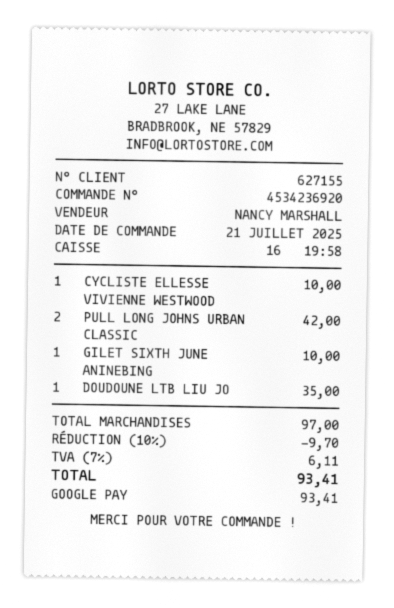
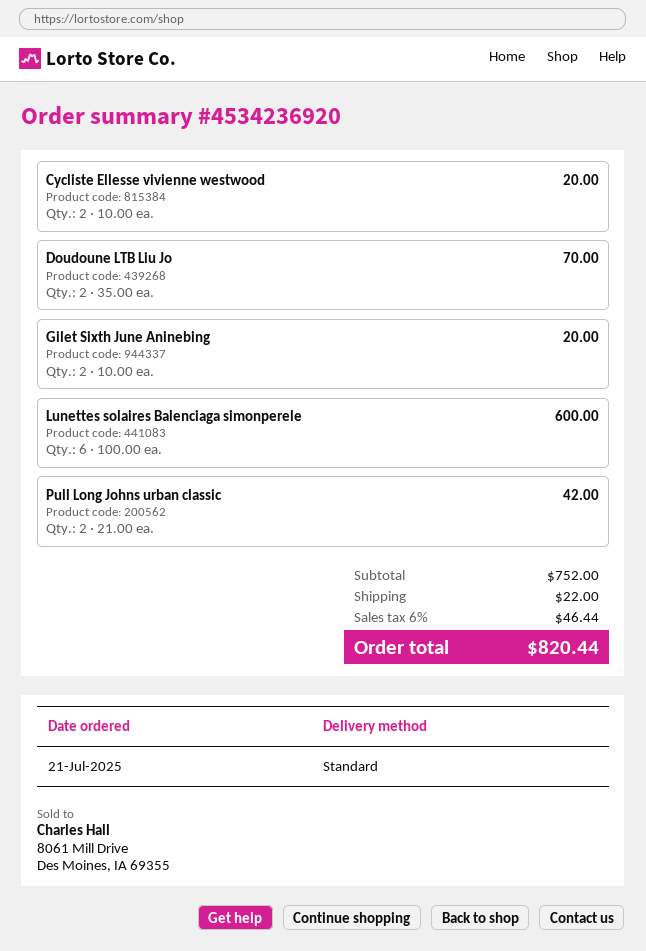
CYCLISTE ELLESSE VIVIENNE WESTWOOD: 1 for 10.00 -> 2 for 20.00
GILET SIXTH JUNE ANINEBING: 1 for 10.00 -> 2 for 20.00
DOUDOUNE LTB LIU JO: 1 for 35.00 -> 2 for 70.00
Lunettes solaires Balenciaga simonperele: none -> 6 for 600.00
subtotal: 97.00 -> 752.00
discount: 10% = 9.70 -> none
shipping: none -> 22.00
tax: 7% = 6.11 -> 6% = 46.44
total: 93.41 -> 820.44

